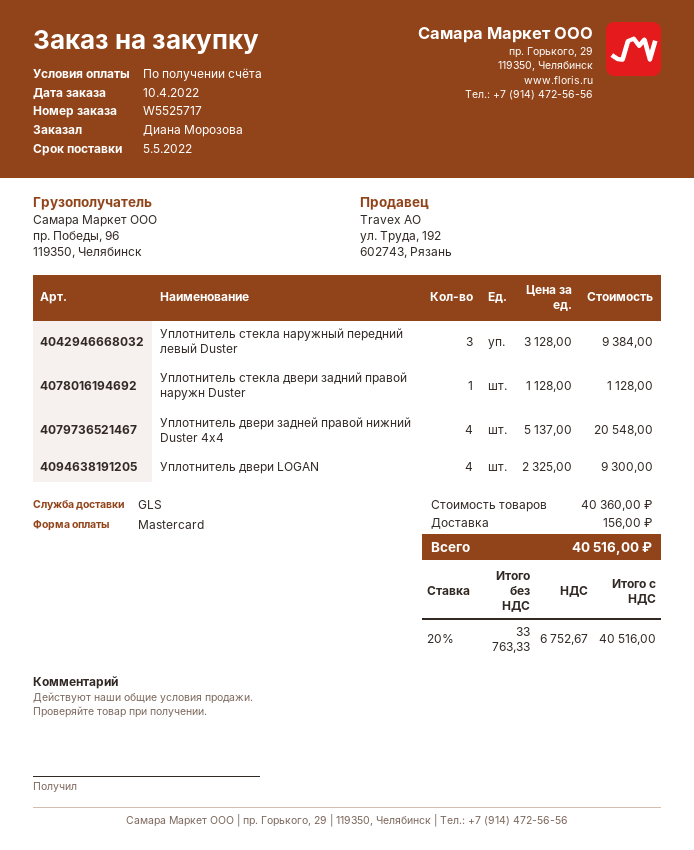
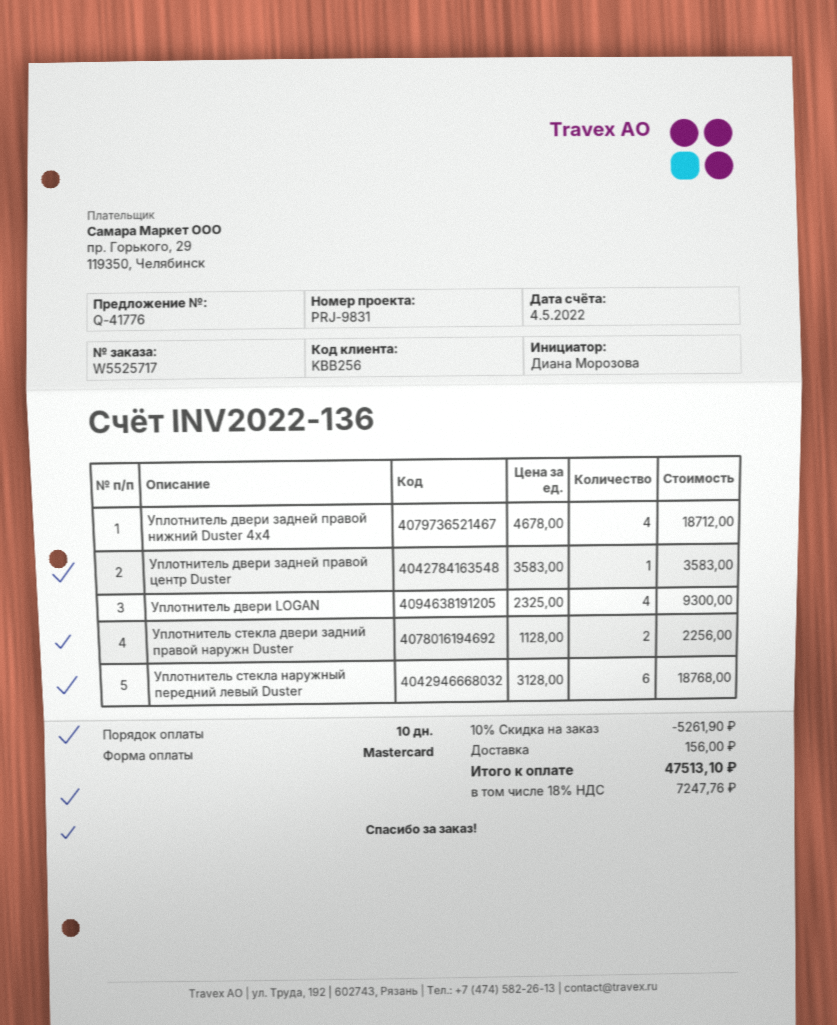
payment terms: on receipt -> 10 days
Уплотнитель стекла наружный передний левый Duster: 3 x 3128.00 = 9384.00 -> 6 x 3128.00 = 18768.00
Уплотнитель стекла двери задний правой наружн Duster: 1 x 1128.00 = 1128.00 -> 2 x 1128.00 = 2256.00
Уплотнитель двери задней правой нижний Duster 4x4: 4 x 5137.00 = 20548.00 -> 4 x 4678.00 = 18712.00
Уплотнитель двери задней правой центр Duster: none -> 1 x 3583.00 = 3583.00
discount: none -> 10% = 5261.90
tax: 20% = 6752.67 -> 18% = 7247.76
total: 40516.00 -> 47513.10

